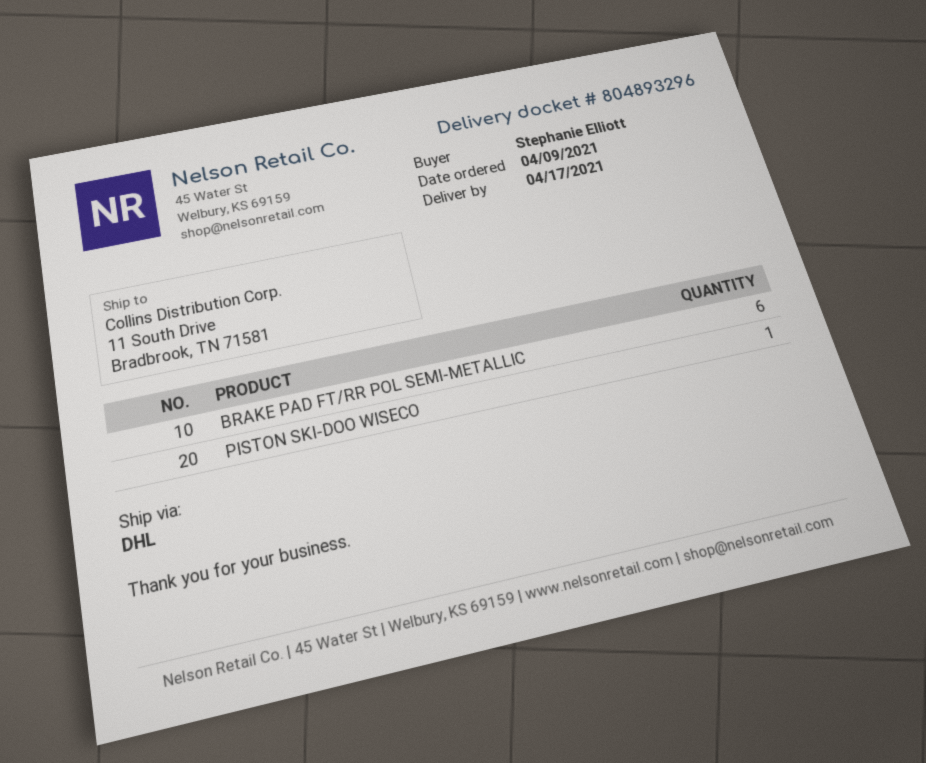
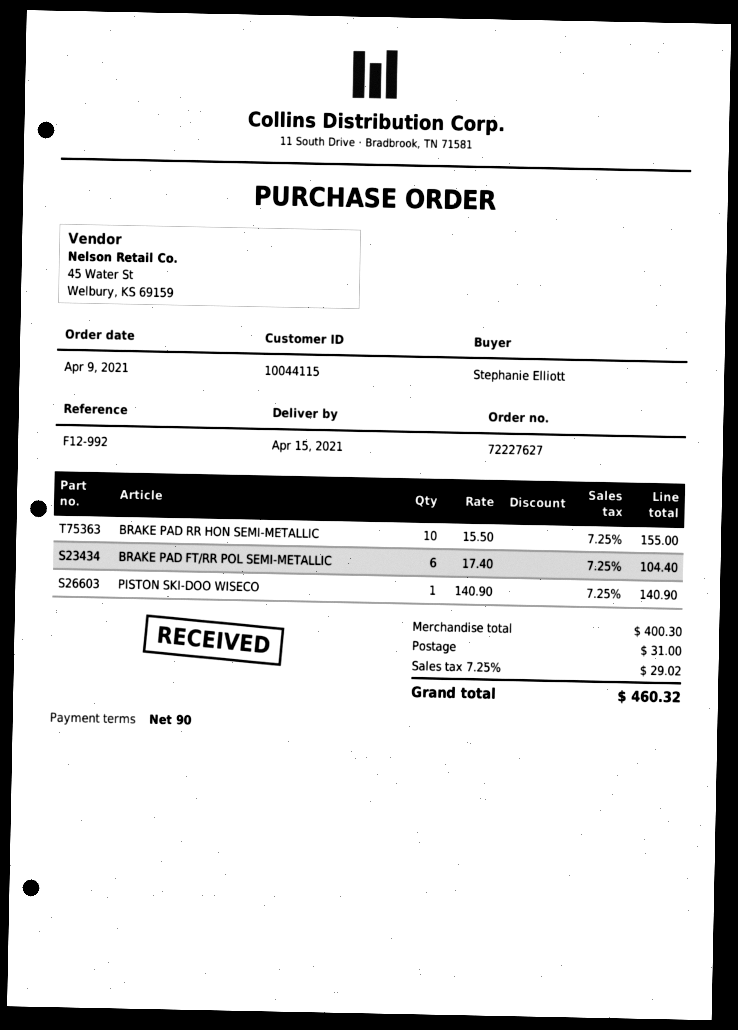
delivery date: 2021-04-17 -> 2021-04-15
BRAKE PAD RR HON SEMI-METALLIC: none -> 10

